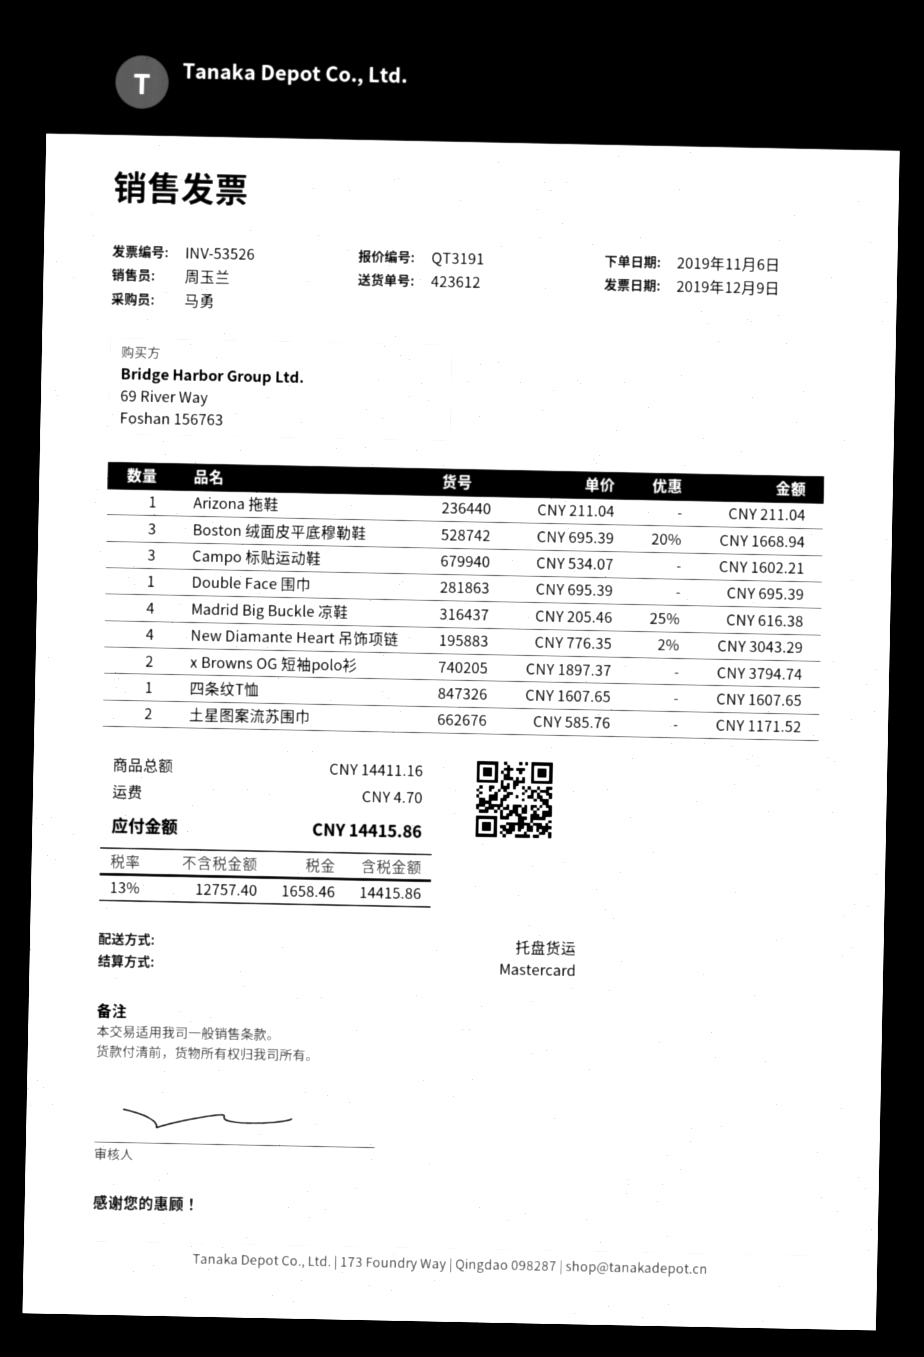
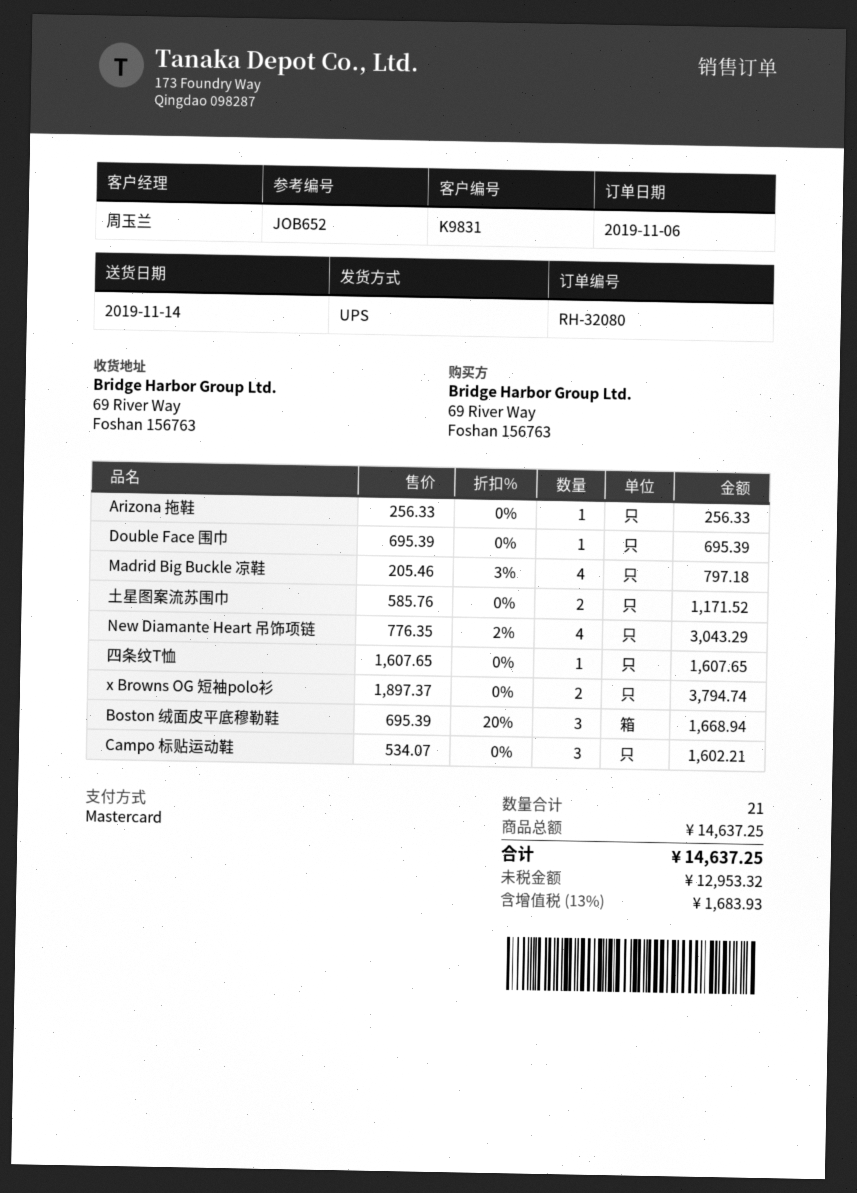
shipping method: pallet freight -> UPS
Arizona 拖鞋: 1 x 211.04 = 211.04 -> 1 x 256.33 = 256.33
Madrid Big Buckle 凉鞋: 4 x 205.46 - 25% = 616.38 -> 4 x 205.46 - 3% = 797.18
subtotal: 14411.16 -> 14637.25
shipping: 4.70 -> none
net: 12757.40 -> 12953.32
tax: 13% = 1658.46 -> 13% = 1683.93
total: 14415.86 -> 14637.25

